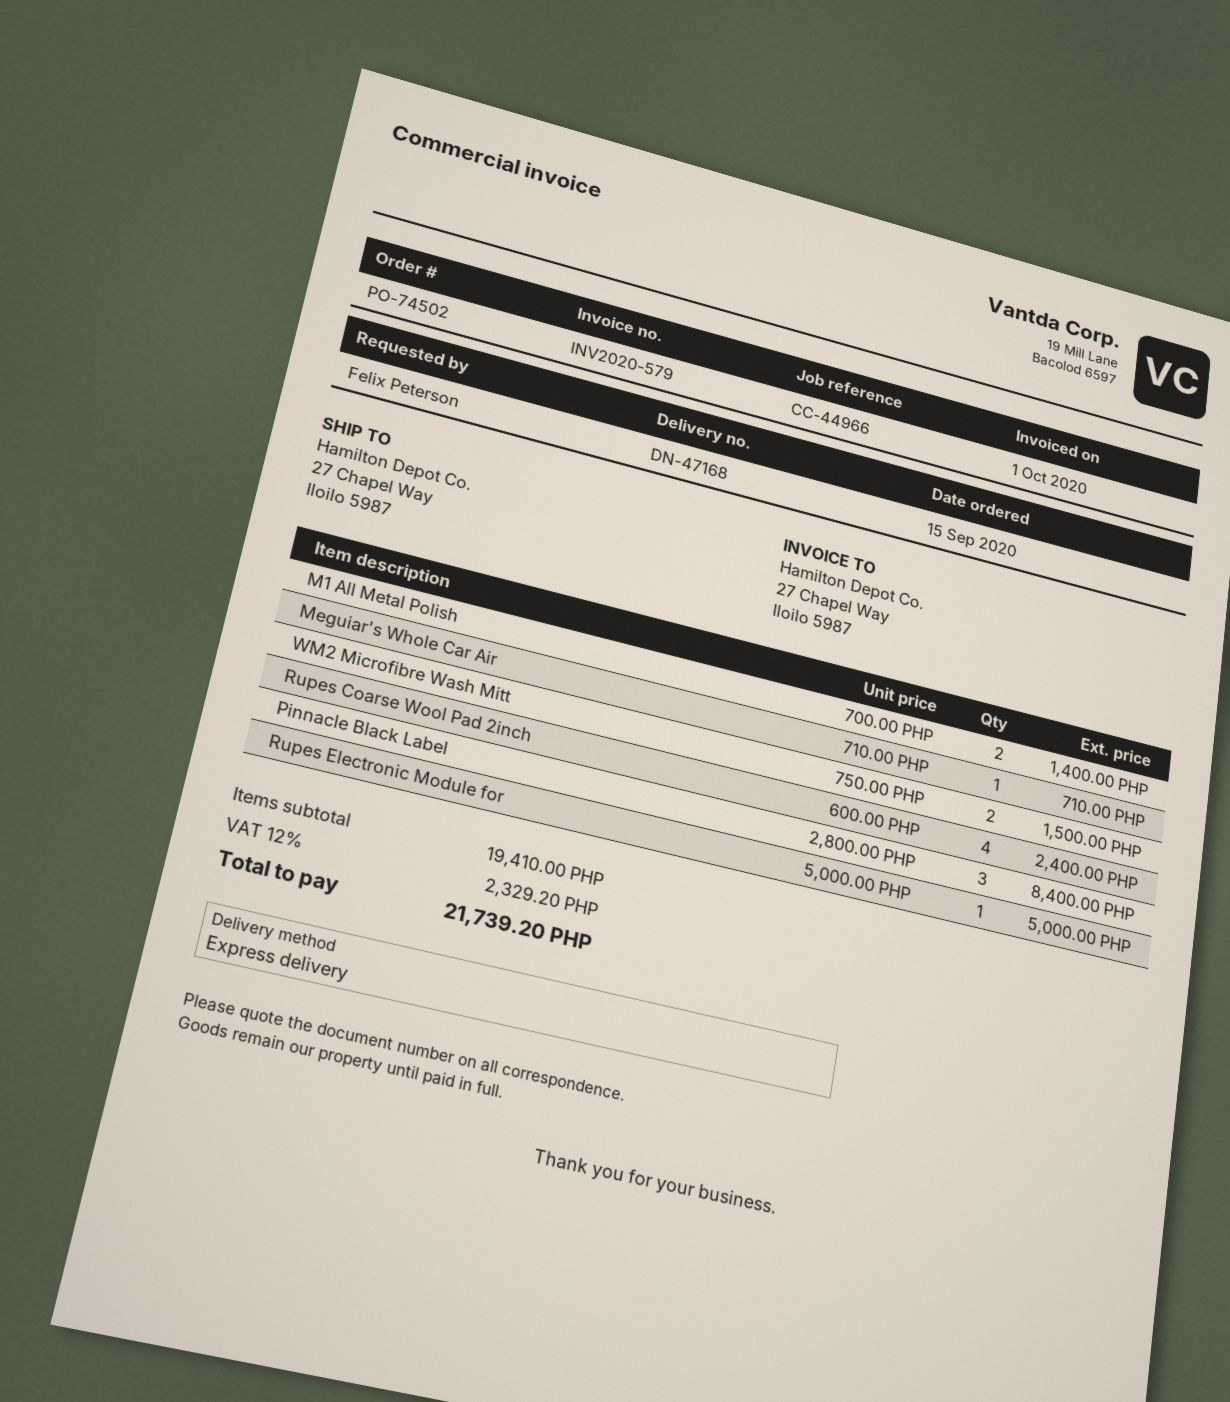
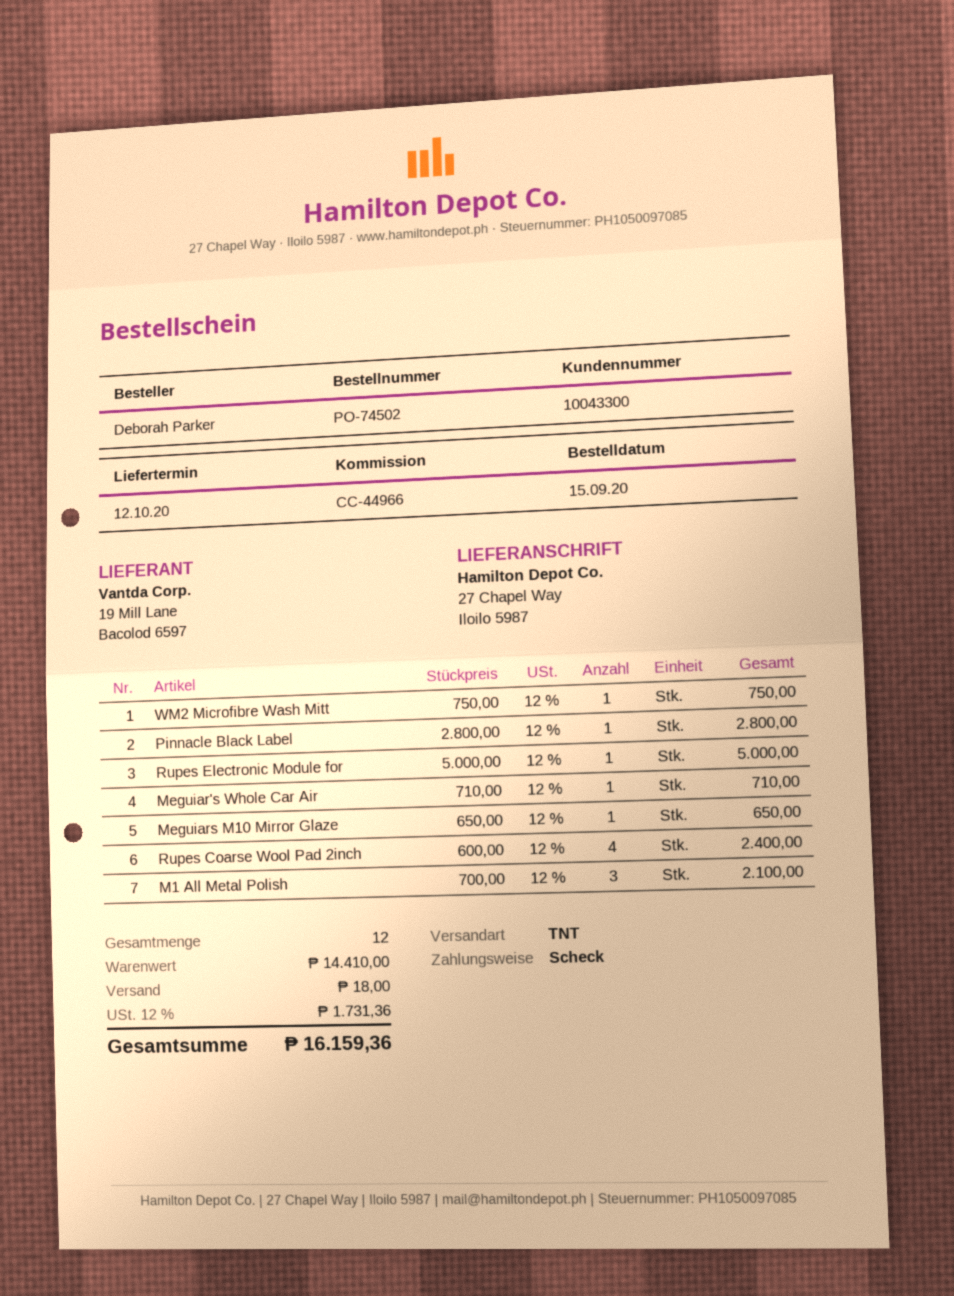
ordered by: Felix Peterson -> Deborah Parker
shipping method: express -> TNT
M1 All Metal Polish: 2 x 700.00 = 1400.00 -> 3 x 700.00 = 2100.00
WM2 Microfibre Wash Mitt: 2 x 750.00 = 1500.00 -> 1 x 750.00 = 750.00
Pinnacle Black Label: 3 x 2800.00 = 8400.00 -> 1 x 2800.00 = 2800.00
Meguiars M10 Mirror Glaze: none -> 1 x 650.00 = 650.00
subtotal: 19410.00 -> 14410.00
shipping: none -> 18.00
tax: 12% = 2329.20 -> 12% = 1731.36
total: 21739.20 -> 16159.36

